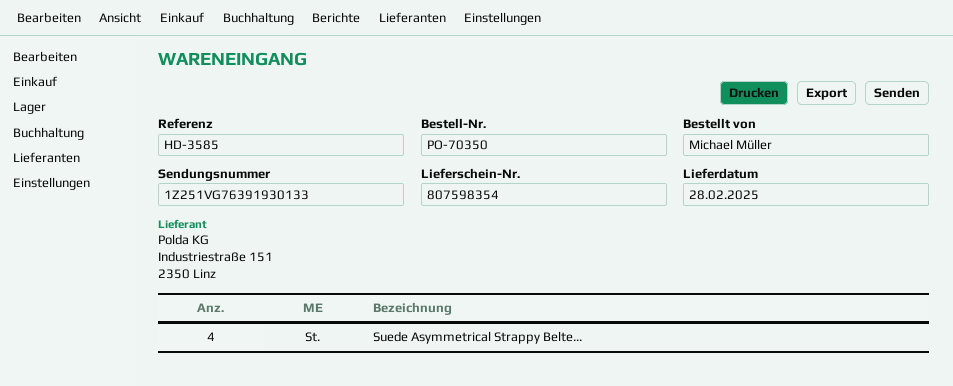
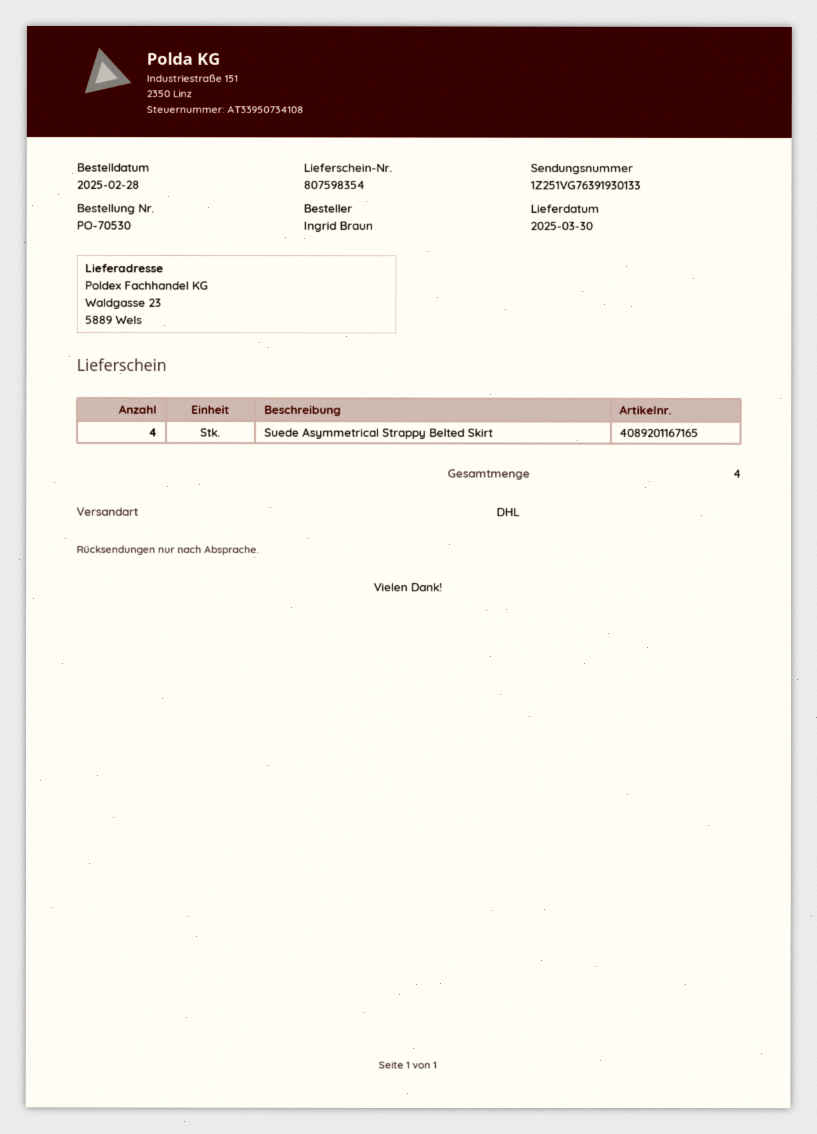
order number: PO-70350 -> PO-70530
delivery date: 2025-02-28 -> 2025-03-30
ordered by: Michael Müller -> Ingrid Braun

